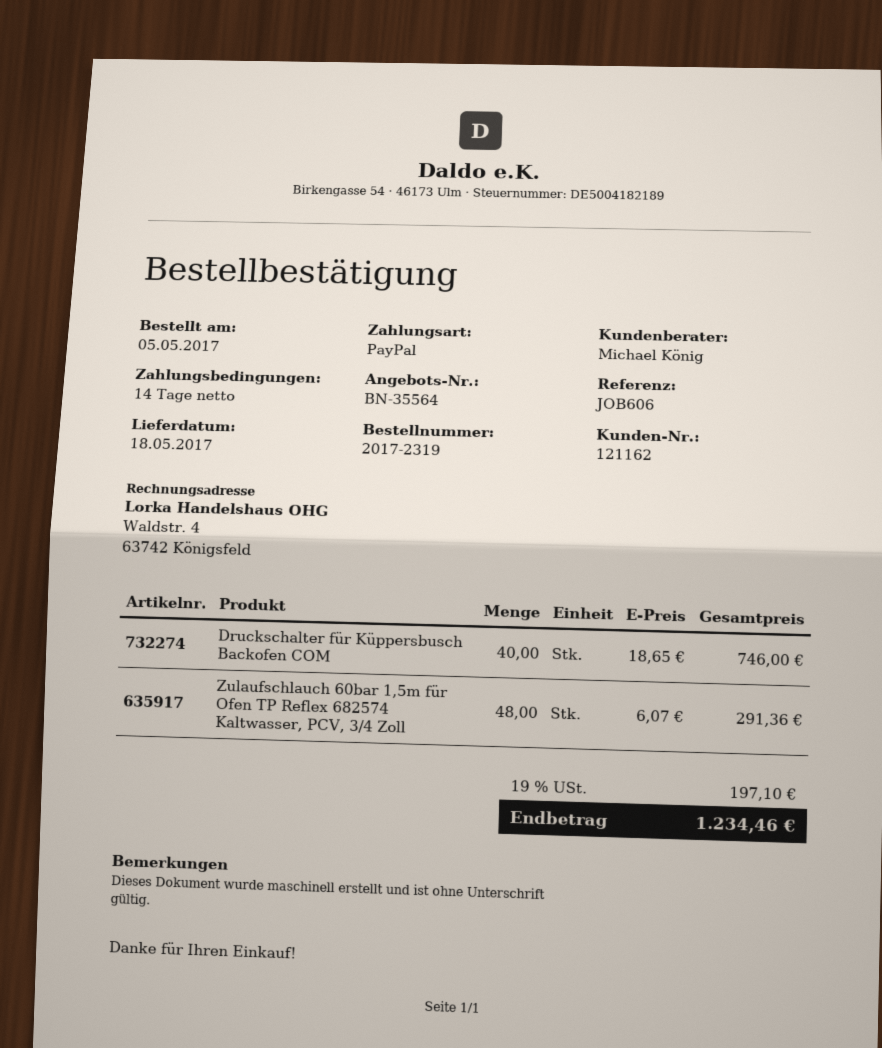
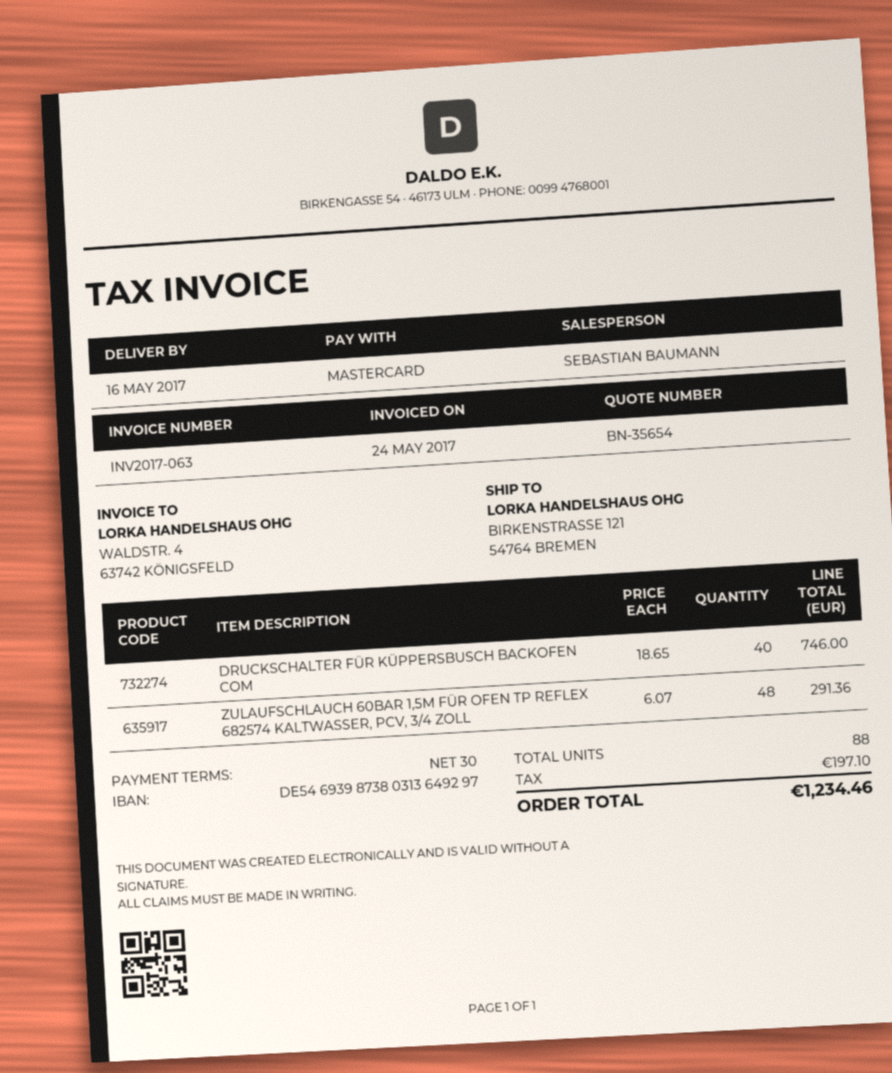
quote number: BN-35564 -> BN-35654
delivery date: 2017-05-18 -> 2017-05-16
payment terms: 14 days -> 30 days
sales rep: Michael König -> SEBASTIAN BAUMANN
payment method: PayPal -> Mastercard

